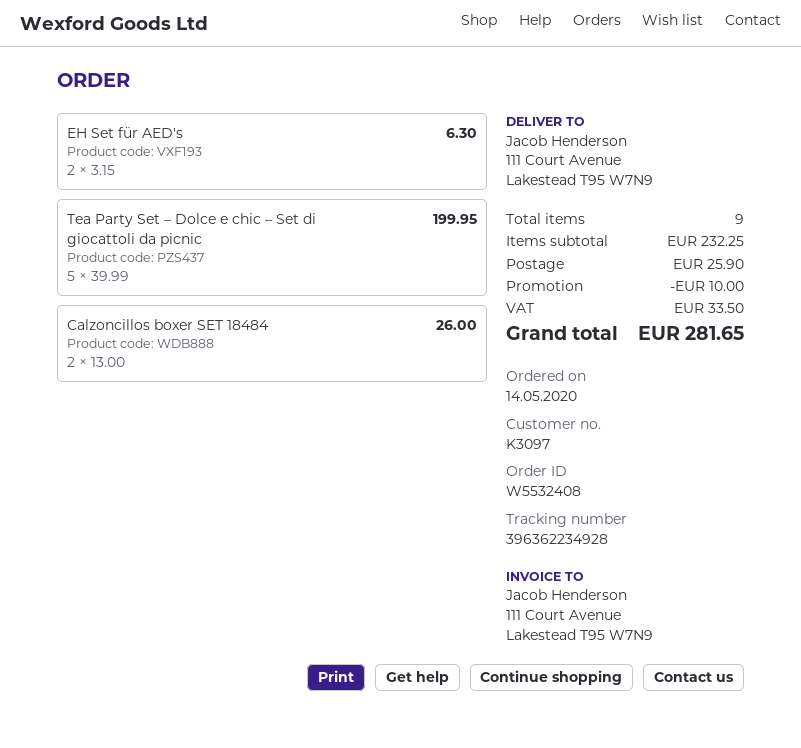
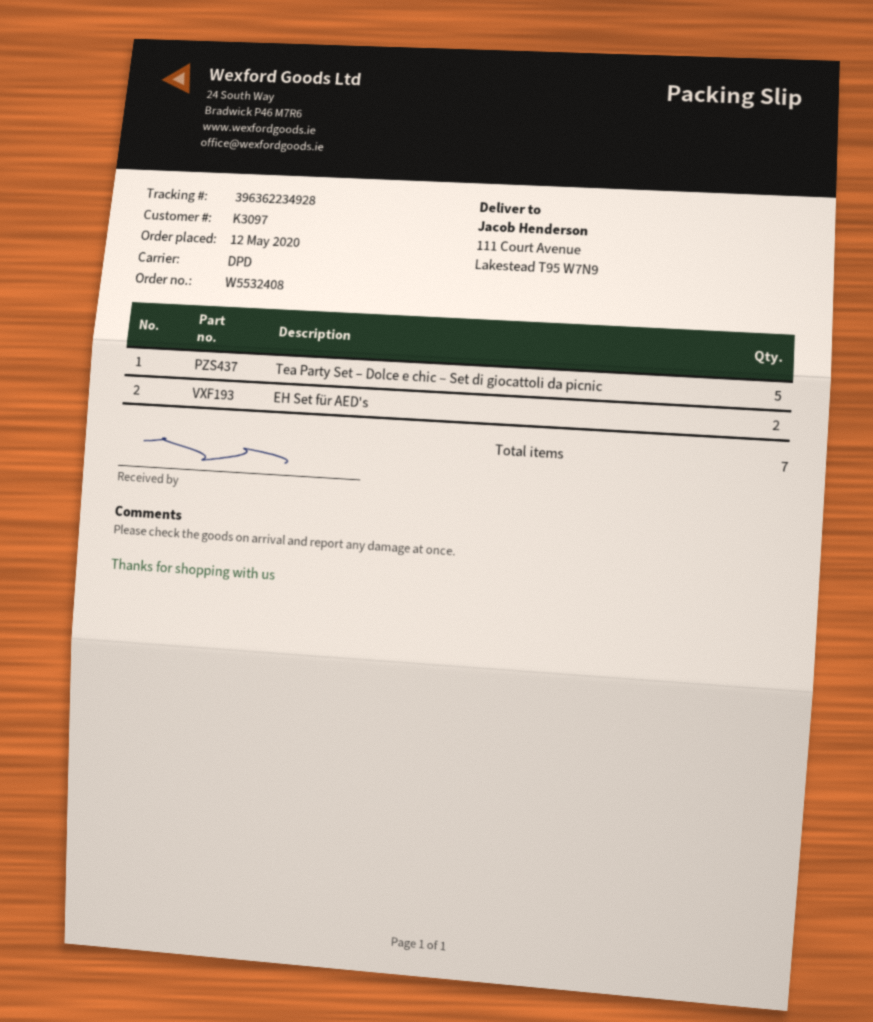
order date: 2020-05-14 -> 2020-05-12
Calzoncillos boxer SET 18484: 2 -> none
total quantity: 9 -> 7

